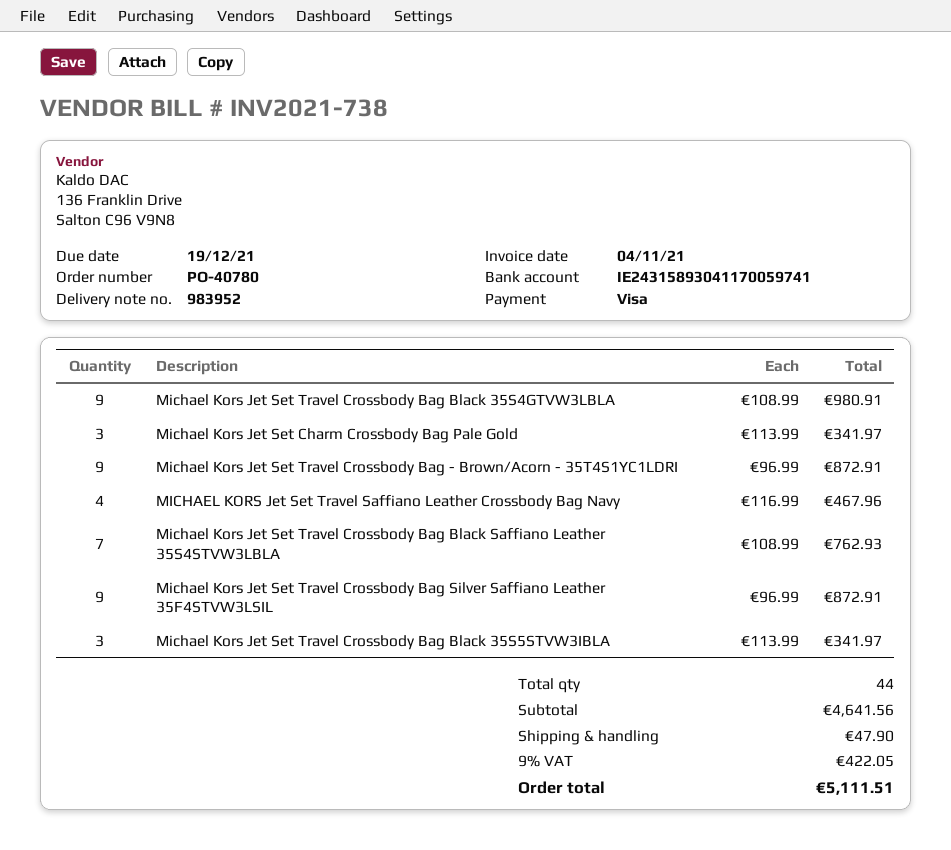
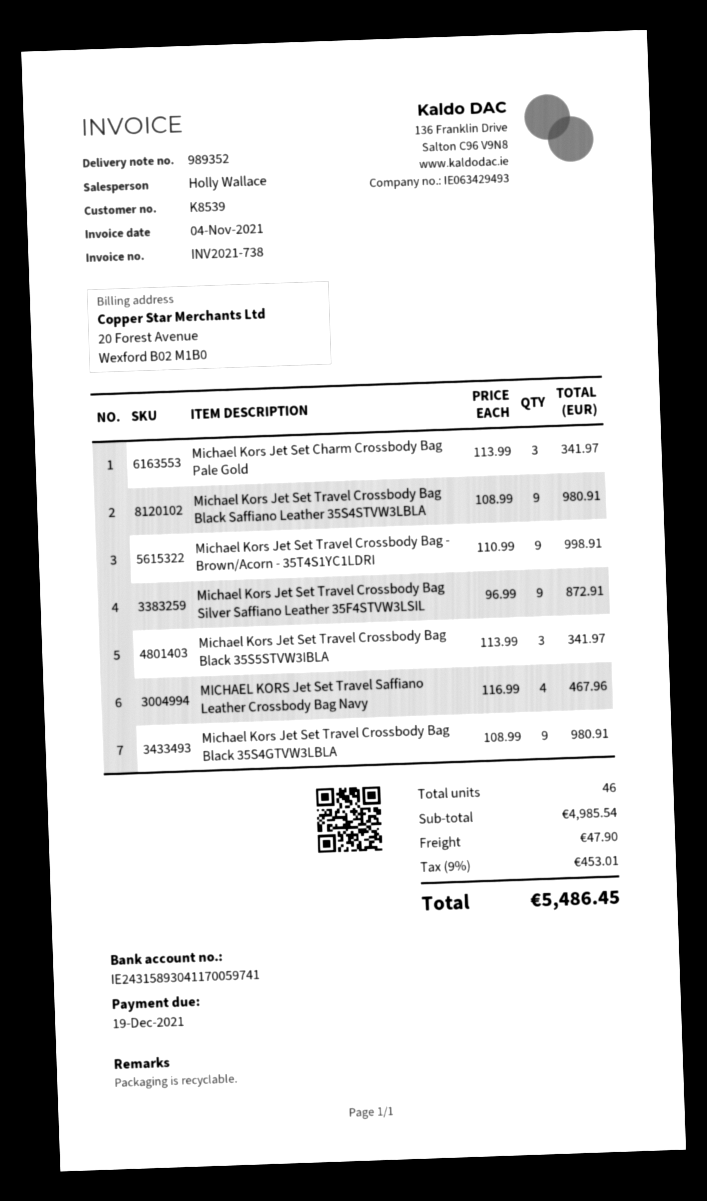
delivery note number: 983952 -> 989352
Michael Kors Jet Set Travel Crossbody Bag - Brown/Acorn - 35T4S1YC1LDRI: 9 x 96.99 = 872.91 -> 9 x 110.99 = 998.91
Michael Kors Jet Set Travel Crossbody Bag Black Saffiano Leather 35S4STVW3LBLA: 7 x 108.99 = 762.93 -> 9 x 108.99 = 980.91
total quantity: 44 -> 46
subtotal: 4641.56 -> 4985.54
tax: 9% = 422.05 -> 9% = 453.01
total: 5111.51 -> 5486.45

